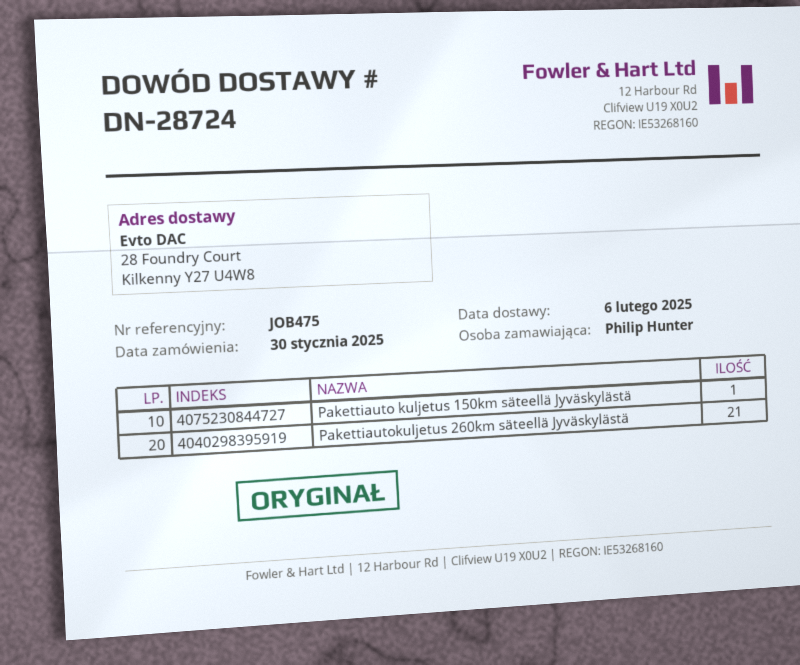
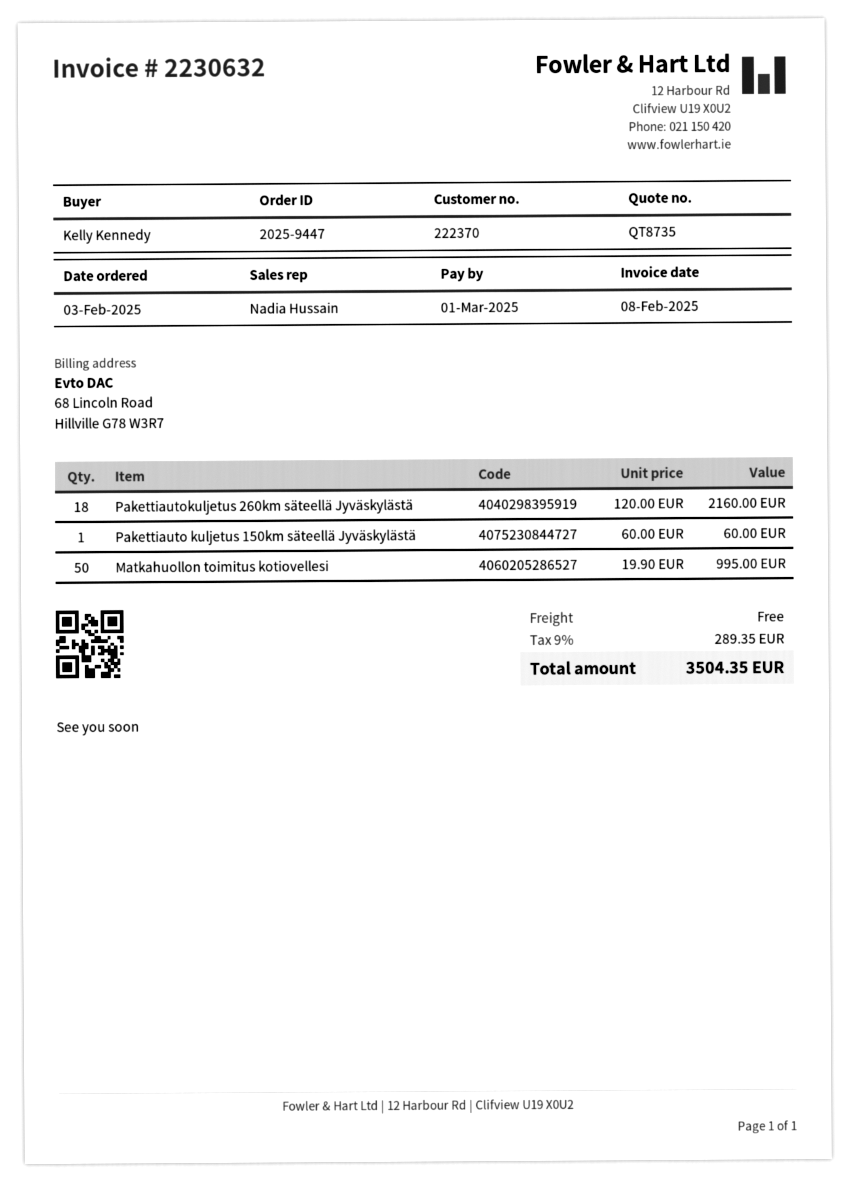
order date: 2025-01-30 -> 2025-02-03
ordered by: Philip Hunter -> Kelly Kennedy
Pakettiautokuljetus 260km säteellä Jyväskylästä: 21 -> 18
Matkahuollon toimitus kotiovellesi: none -> 50

